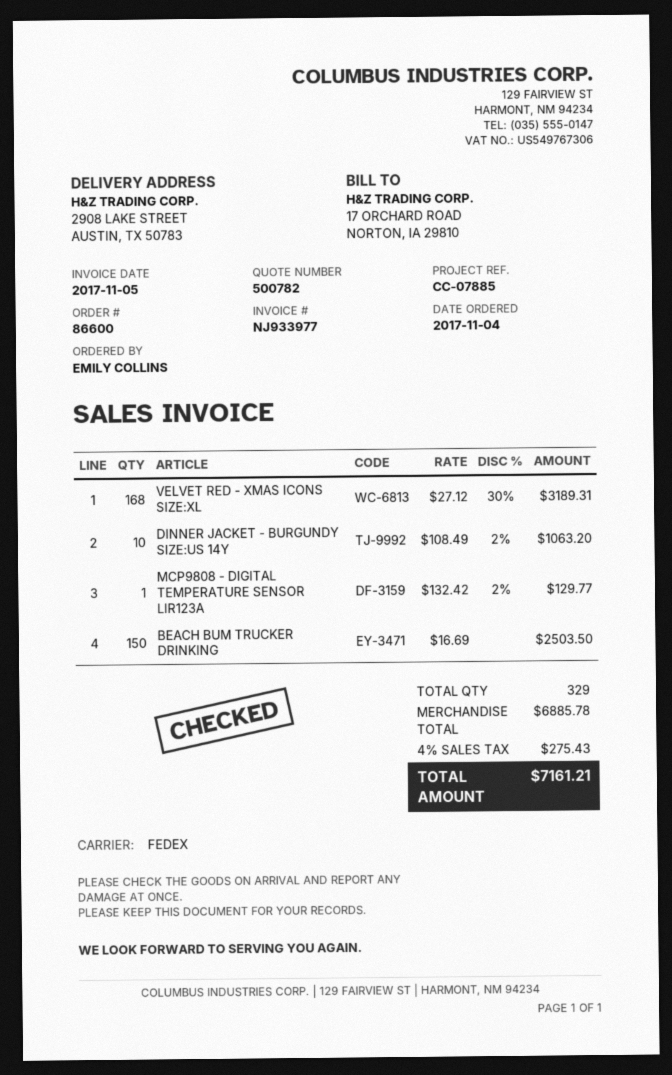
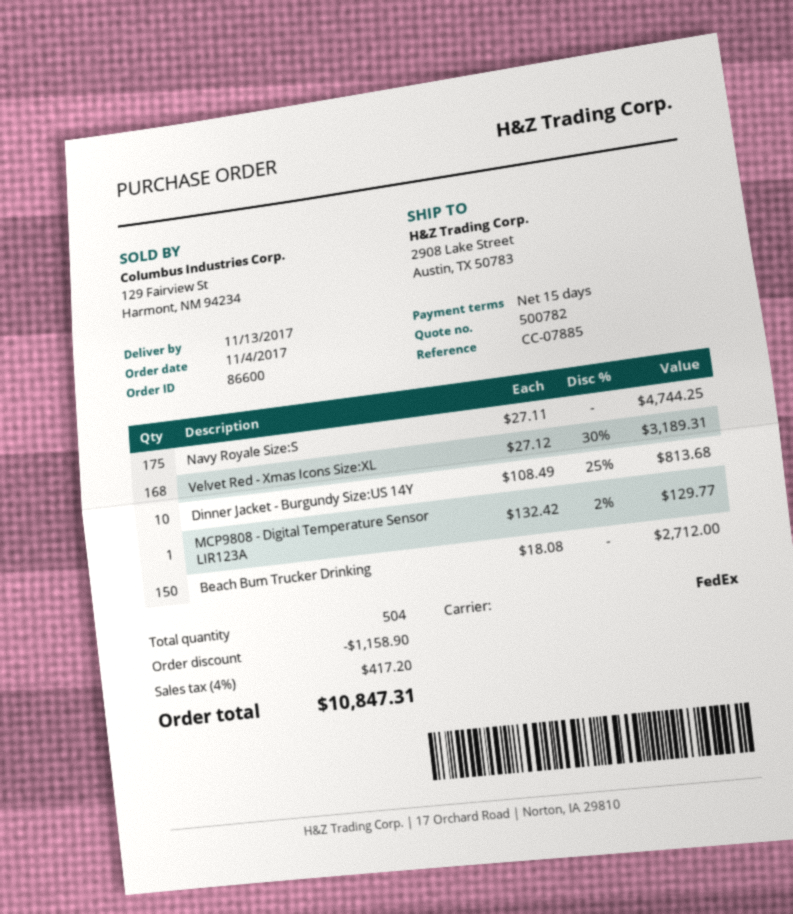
DINNER JACKET - BURGUNDY SIZE:US 14Y: 10 x 108.49 - 2% = 1063.20 -> 10 x 108.49 - 25% = 813.68
BEACH BUM TRUCKER DRINKING: 150 x 16.69 = 2503.50 -> 150 x 18.08 = 2712.00
Navy Royale Size:S: none -> 175 x 27.11 = 4744.25
total quantity: 329 -> 504
discount: none -> 1158.90
tax: 4% = 275.43 -> 4% = 417.20
total: 7161.21 -> 10847.31

